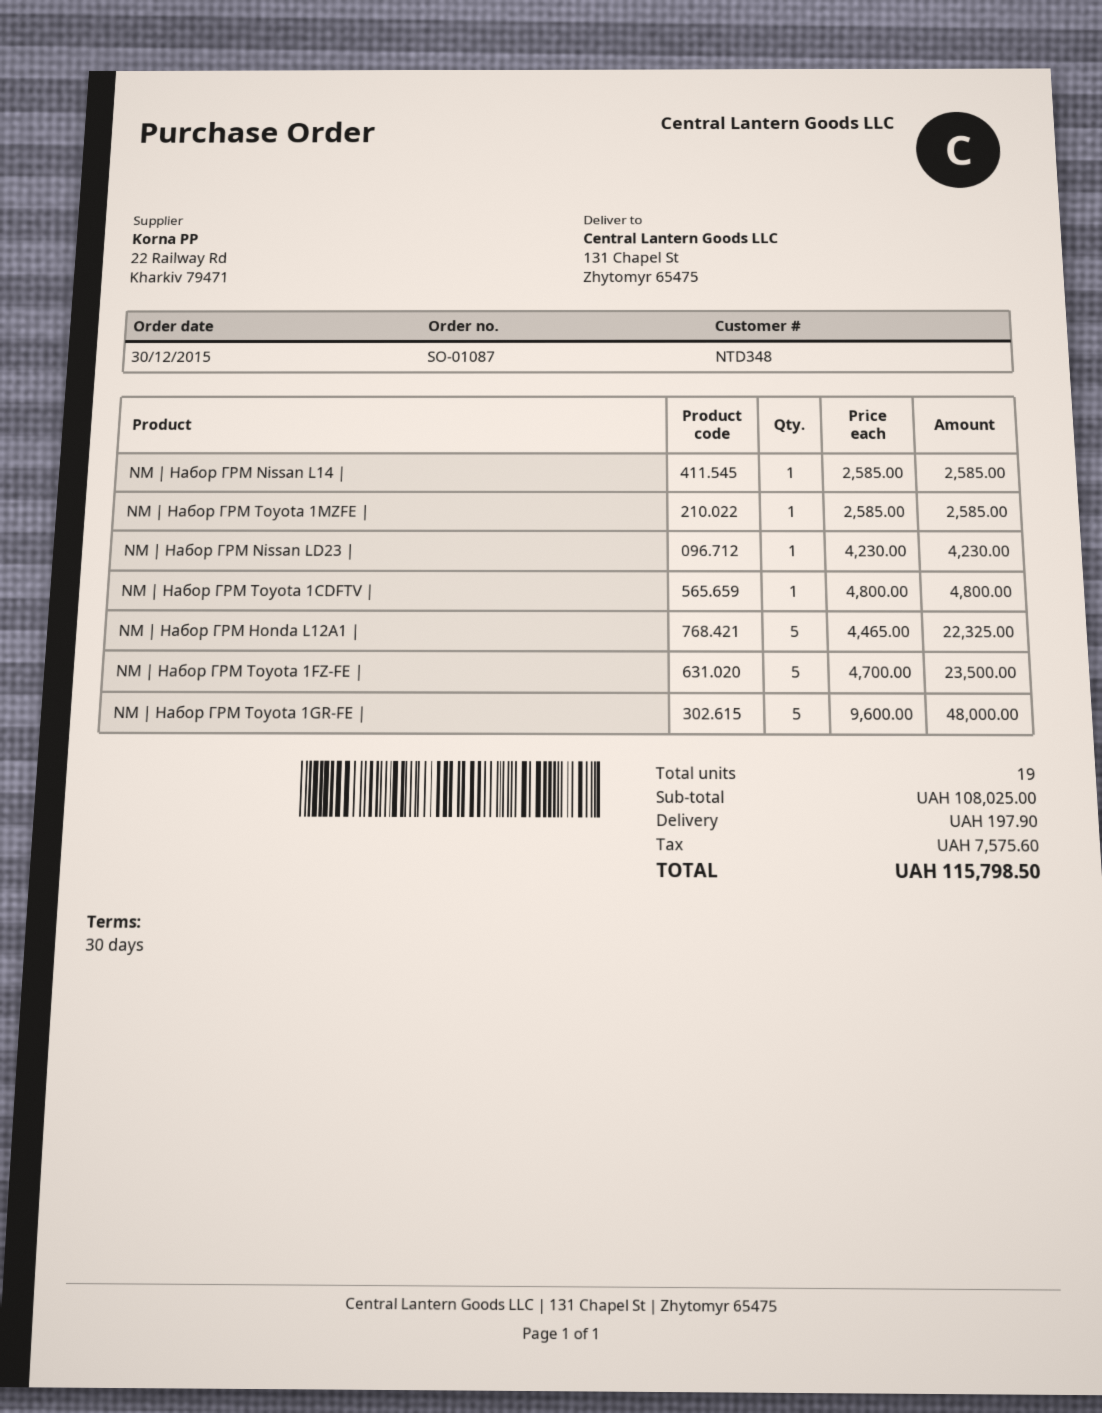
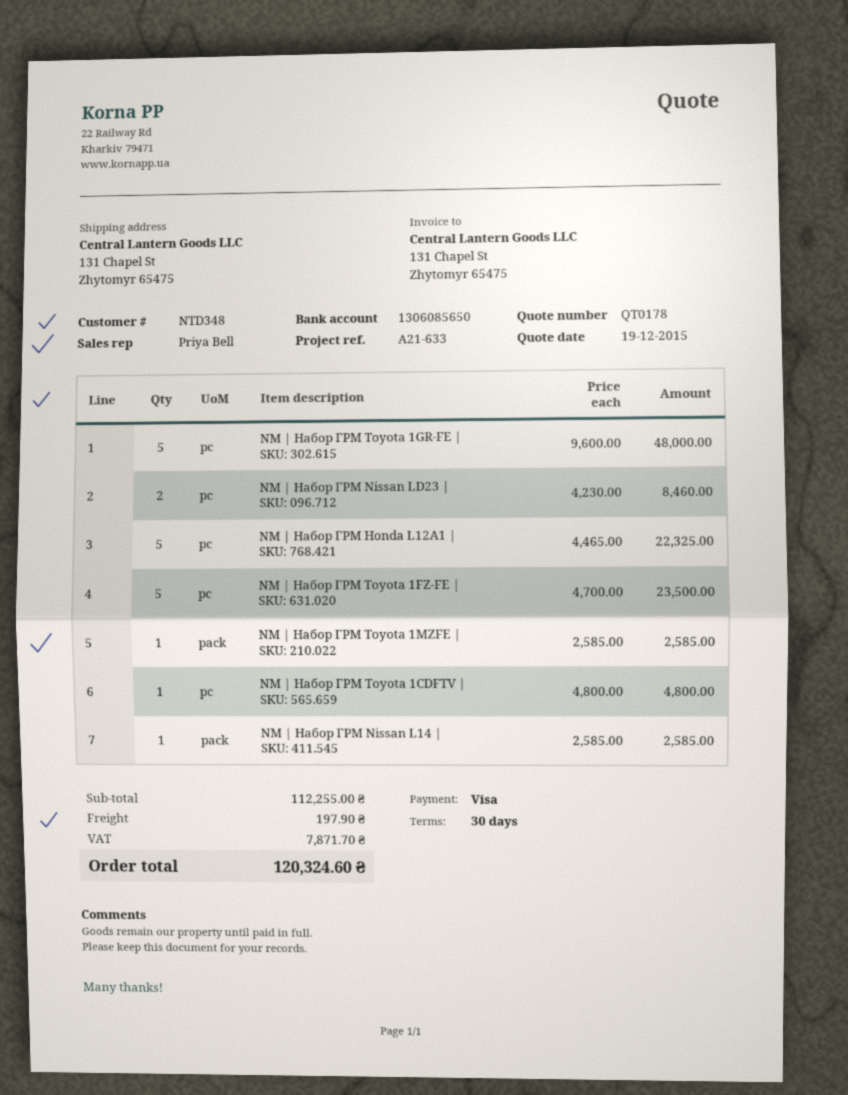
NM | Набор ГРМ Nissan LD23 |: 1 x 4230.00 = 4230.00 -> 2 x 4230.00 = 8460.00
subtotal: 108025.00 -> 112255.00
tax: 7575.60 -> 7871.70
total: 115798.50 -> 120324.60

